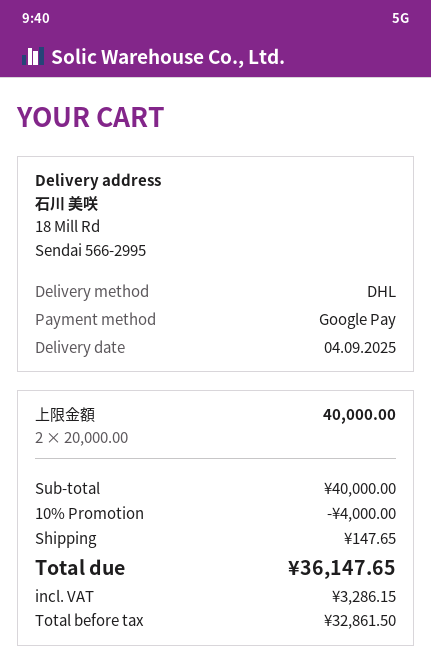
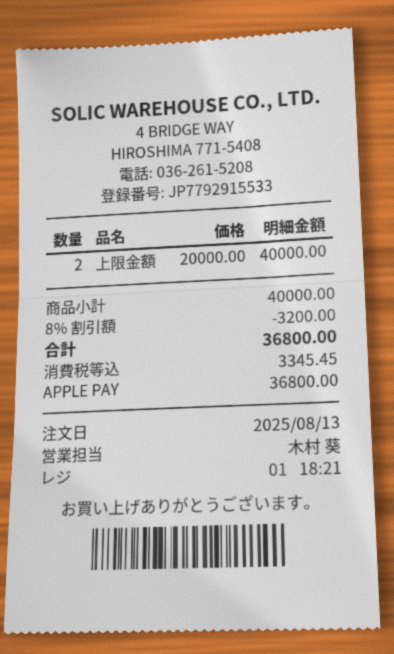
payment method: Google Pay -> Apple Pay
discount: 10% = 4000.00 -> 8% = 3200.00
shipping: 147.65 -> none
tax: 3286.15 -> 3345.45
total: 36147.65 -> 36800.00

